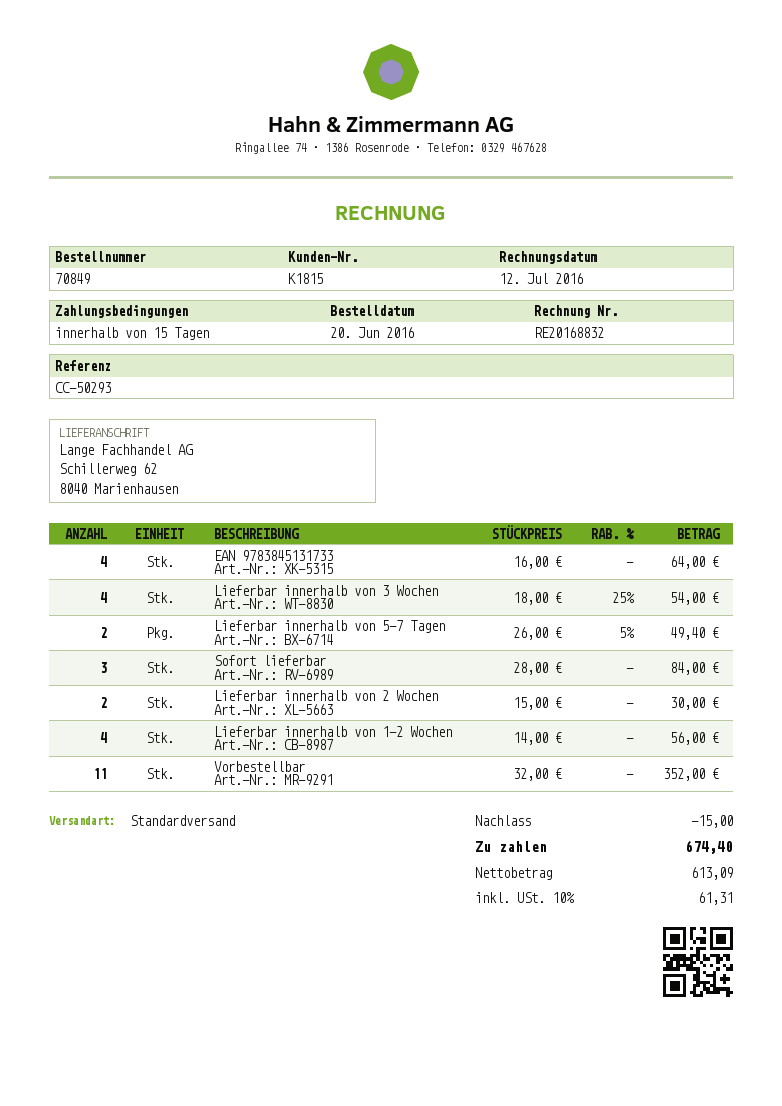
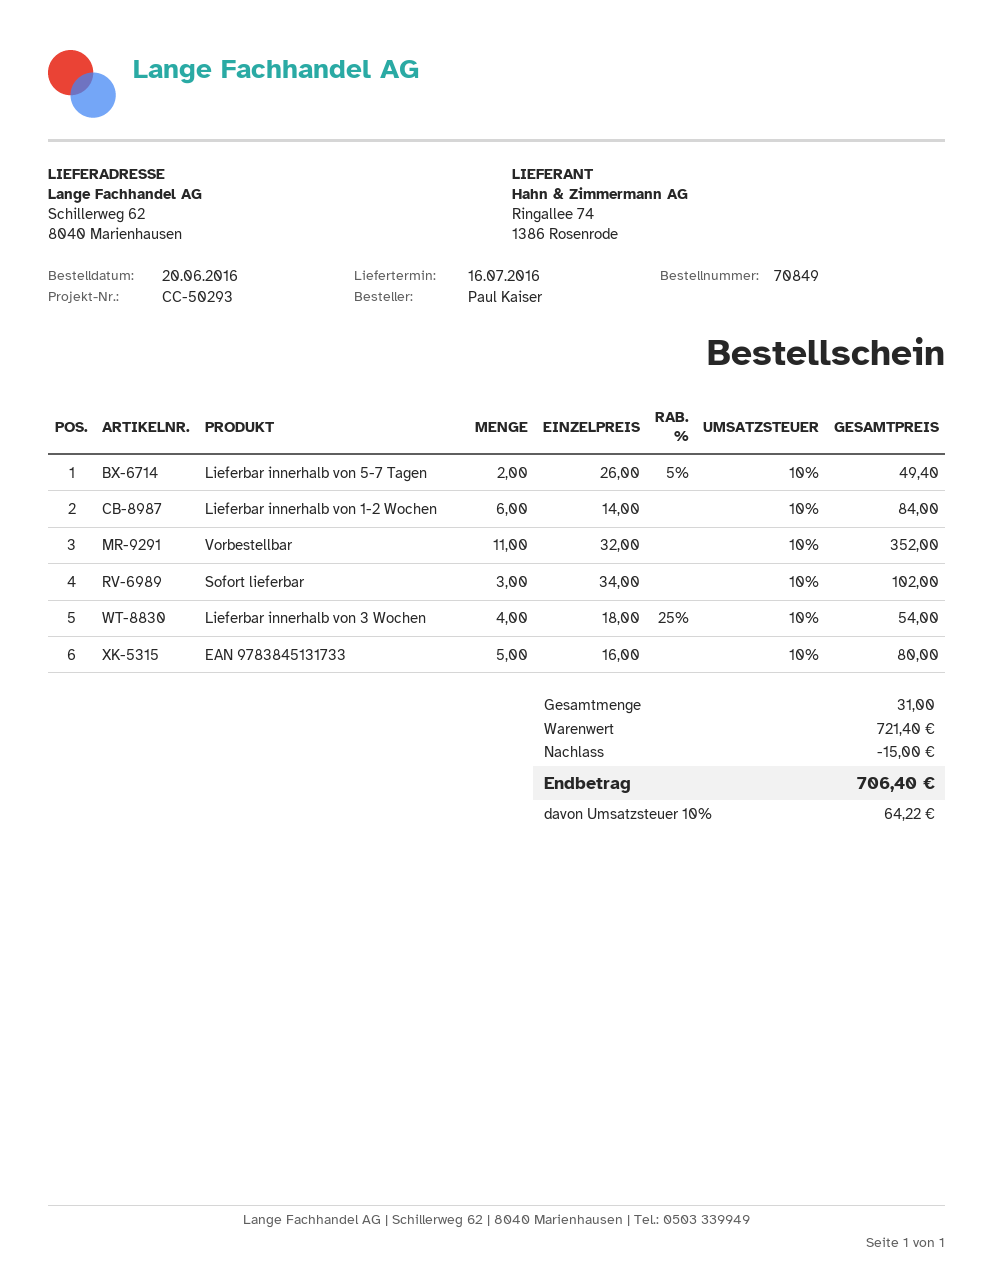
EAN 9783845131733: 4 x 16.00 = 64.00 -> 5 x 16.00 = 80.00
Sofort lieferbar: 3 x 28.00 = 84.00 -> 3 x 34.00 = 102.00
Lieferbar innerhalb von 2 Wochen: 2 x 15.00 = 30.00 -> none
Lieferbar innerhalb von 1-2 Wochen: 4 x 14.00 = 56.00 -> 6 x 14.00 = 84.00
tax: 10% = 61.31 -> 10% = 64.22
total: 674.40 -> 706.40

